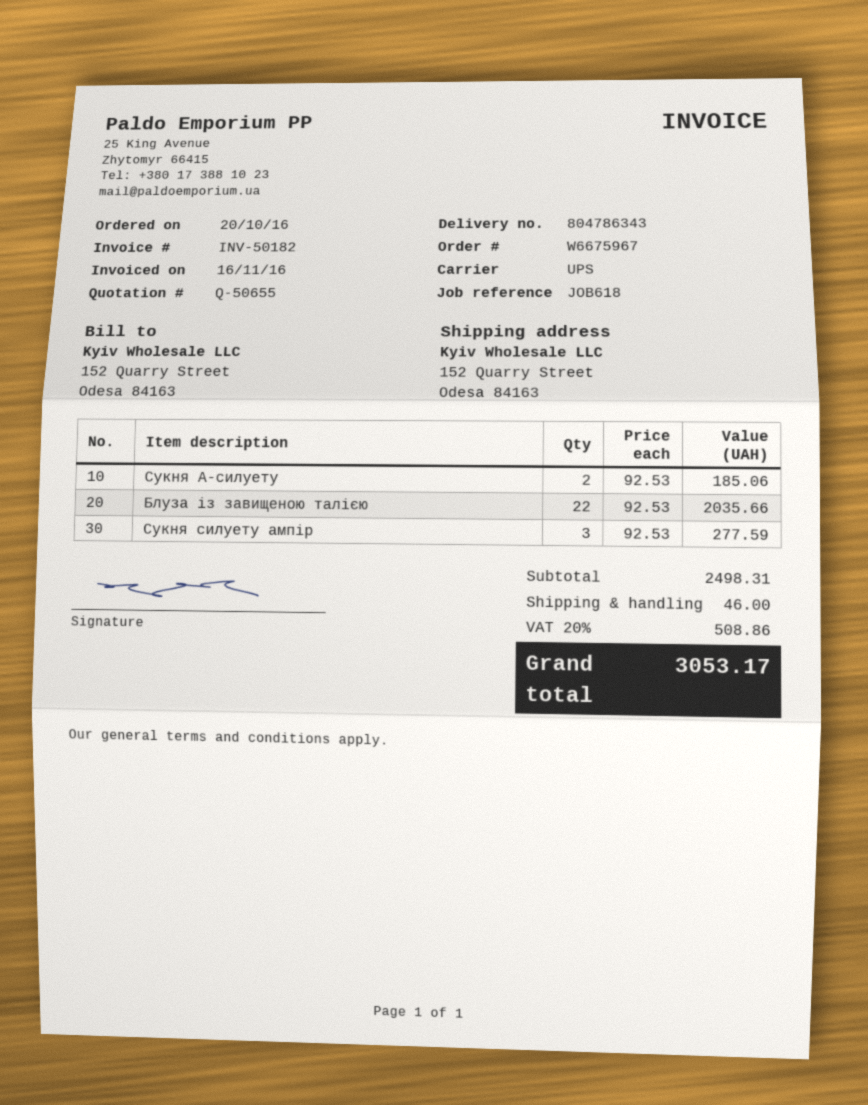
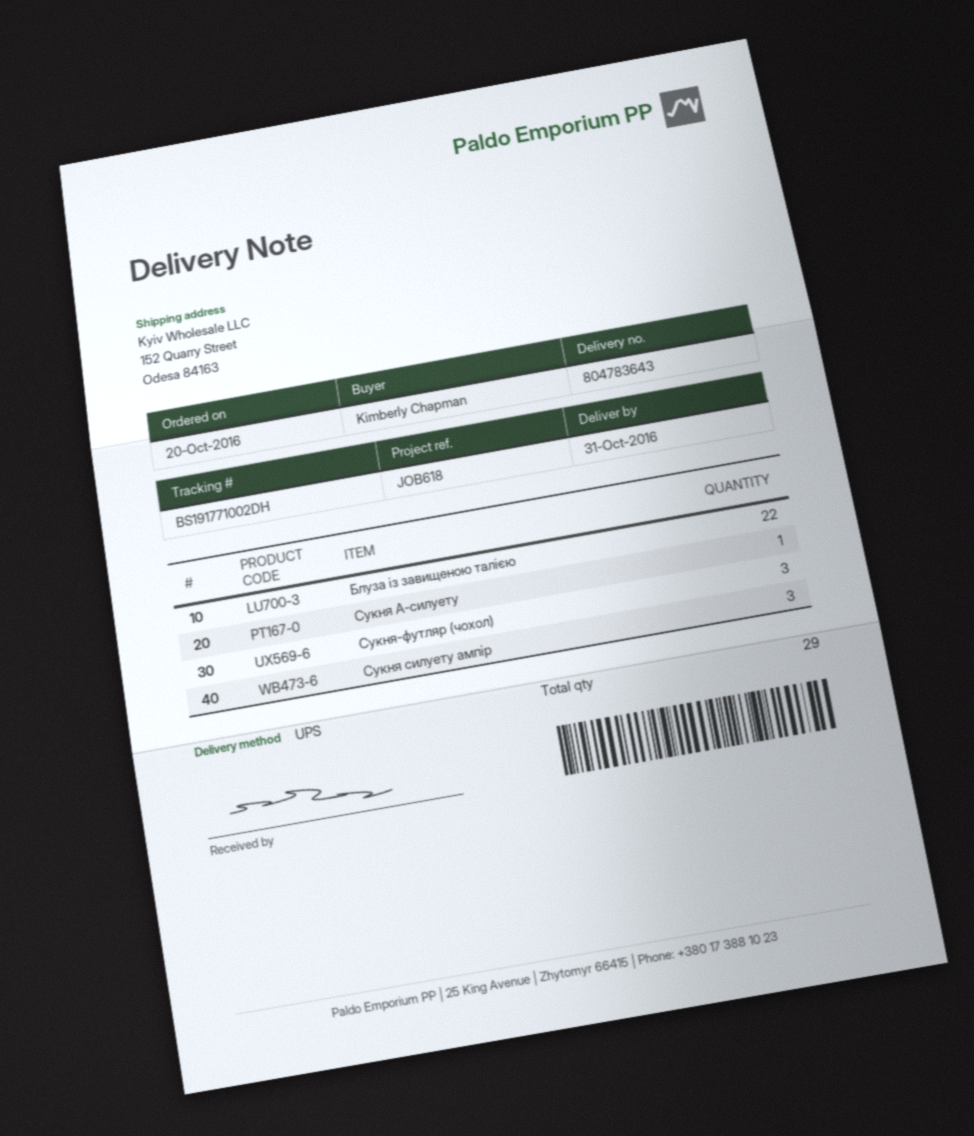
delivery note number: 804786343 -> 804783643
Сукня А-силуету: 2 -> 1
Сукня-футляр (чохол): none -> 3

